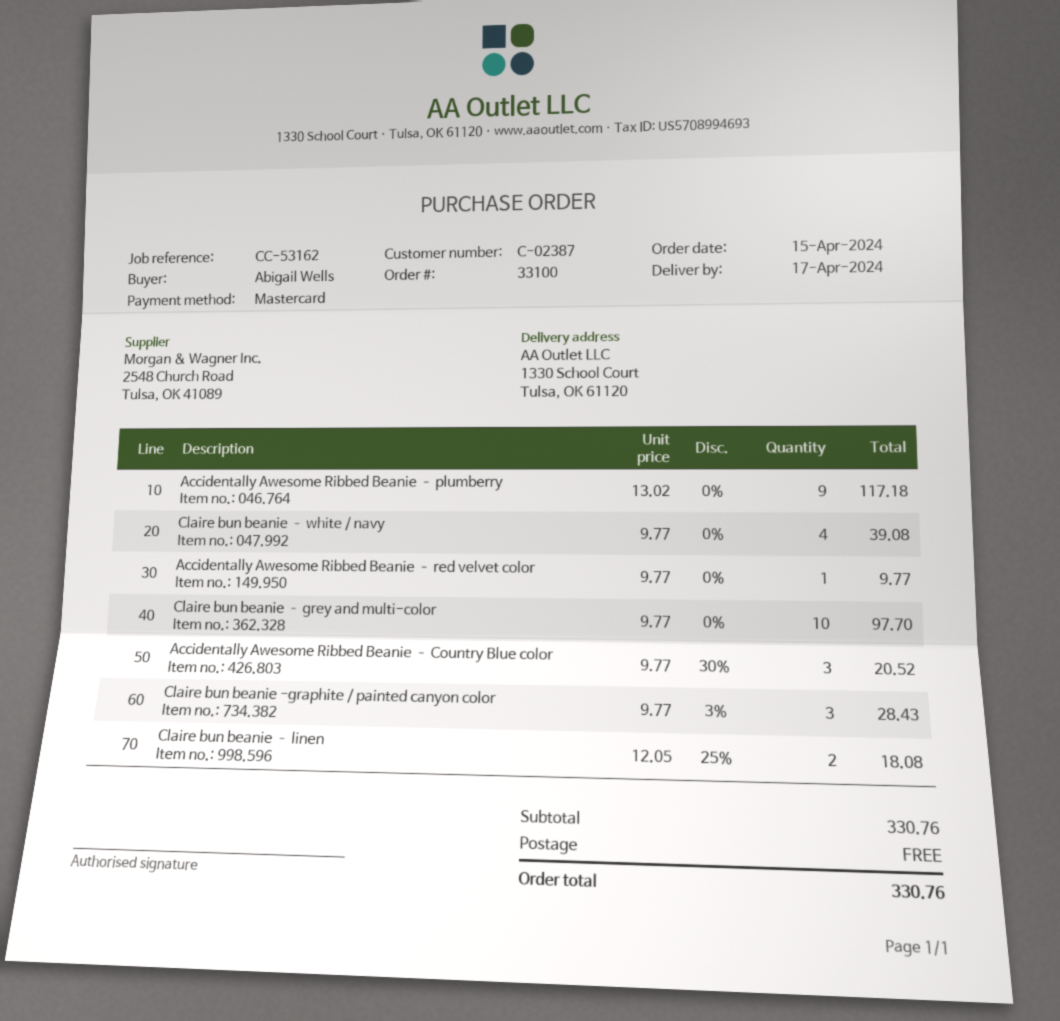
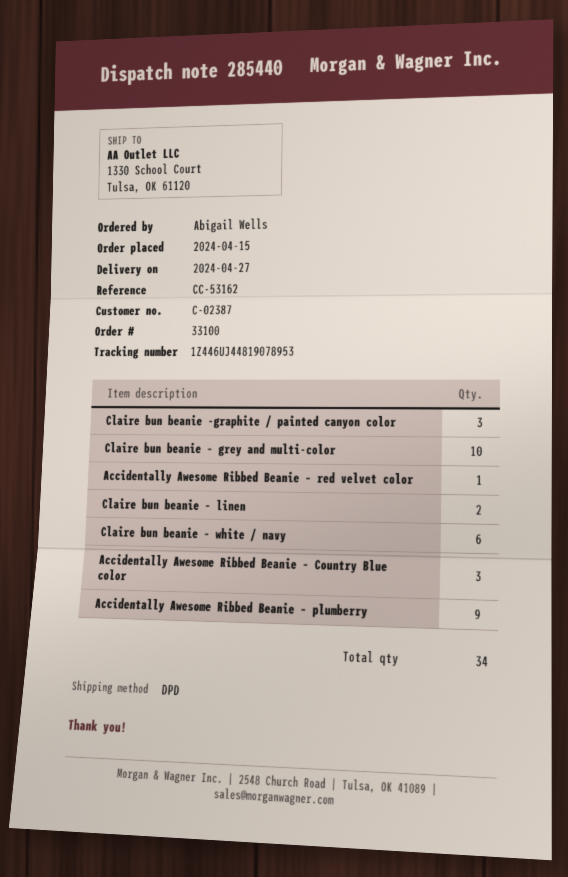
delivery date: 2024-04-17 -> 2024-04-27
Claire bun beanie – white / navy: 4 -> 6

